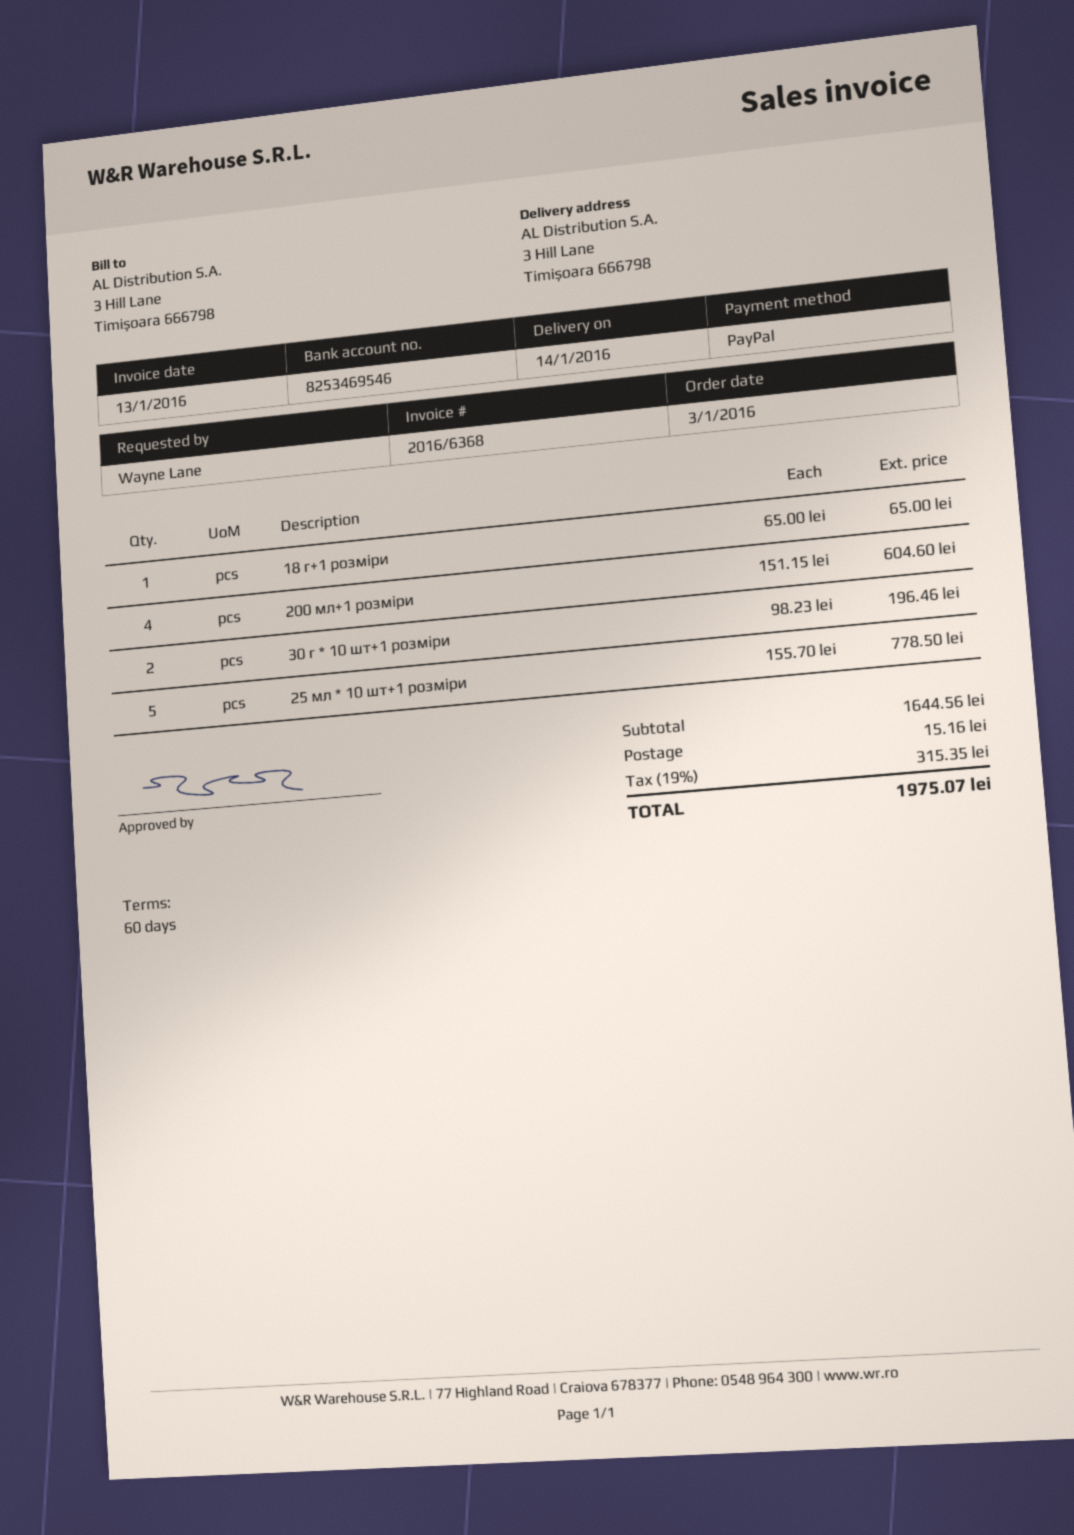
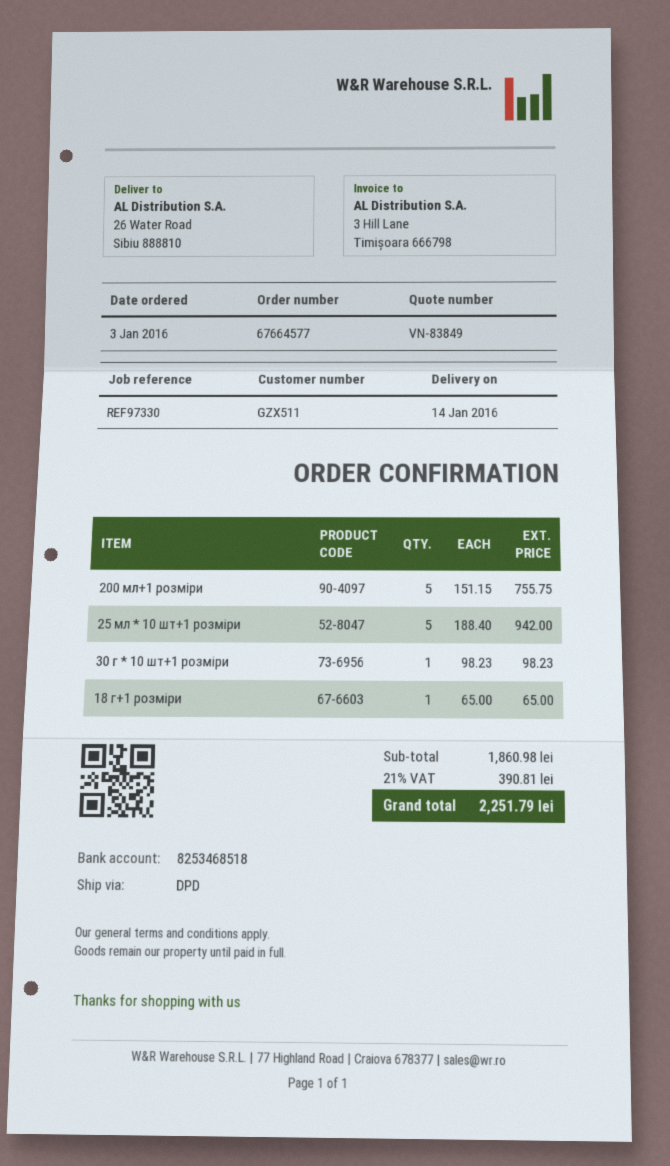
bank account: 8253469546 -> 8253468518
ship to: 3 Hill Lane, Timișoara 666798 -> 26 Water Road, Sibiu 888810
200 мл+1 розміри: 4 x 151.15 = 604.60 -> 5 x 151.15 = 755.75
30 г * 10 шт+1 розміри: 2 x 98.23 = 196.46 -> 1 x 98.23 = 98.23
25 мл * 10 шт+1 розміри: 5 x 155.70 = 778.50 -> 5 x 188.40 = 942.00
subtotal: 1644.56 -> 1860.98
shipping: 15.16 -> none
tax: 19% = 315.35 -> 21% = 390.81
total: 1975.07 -> 2251.79

